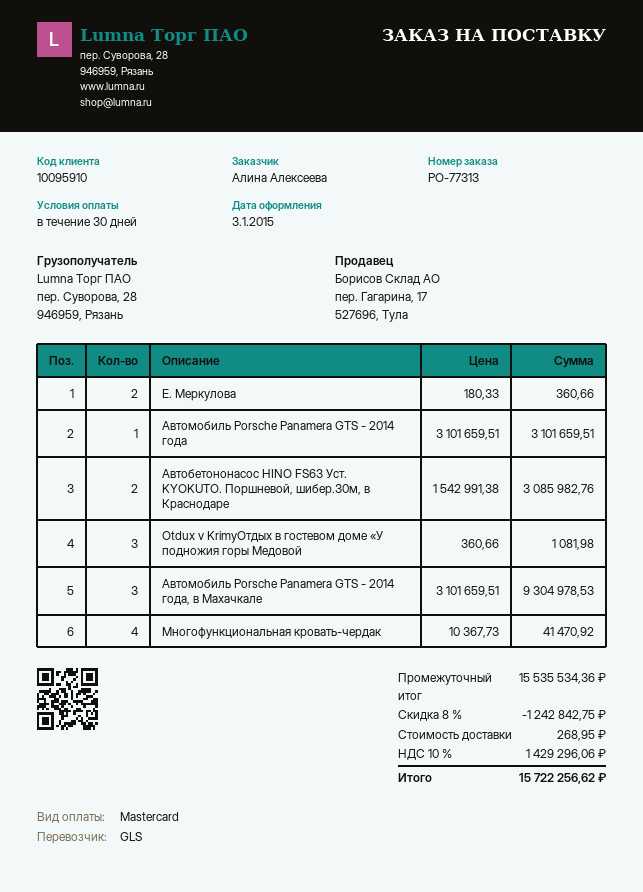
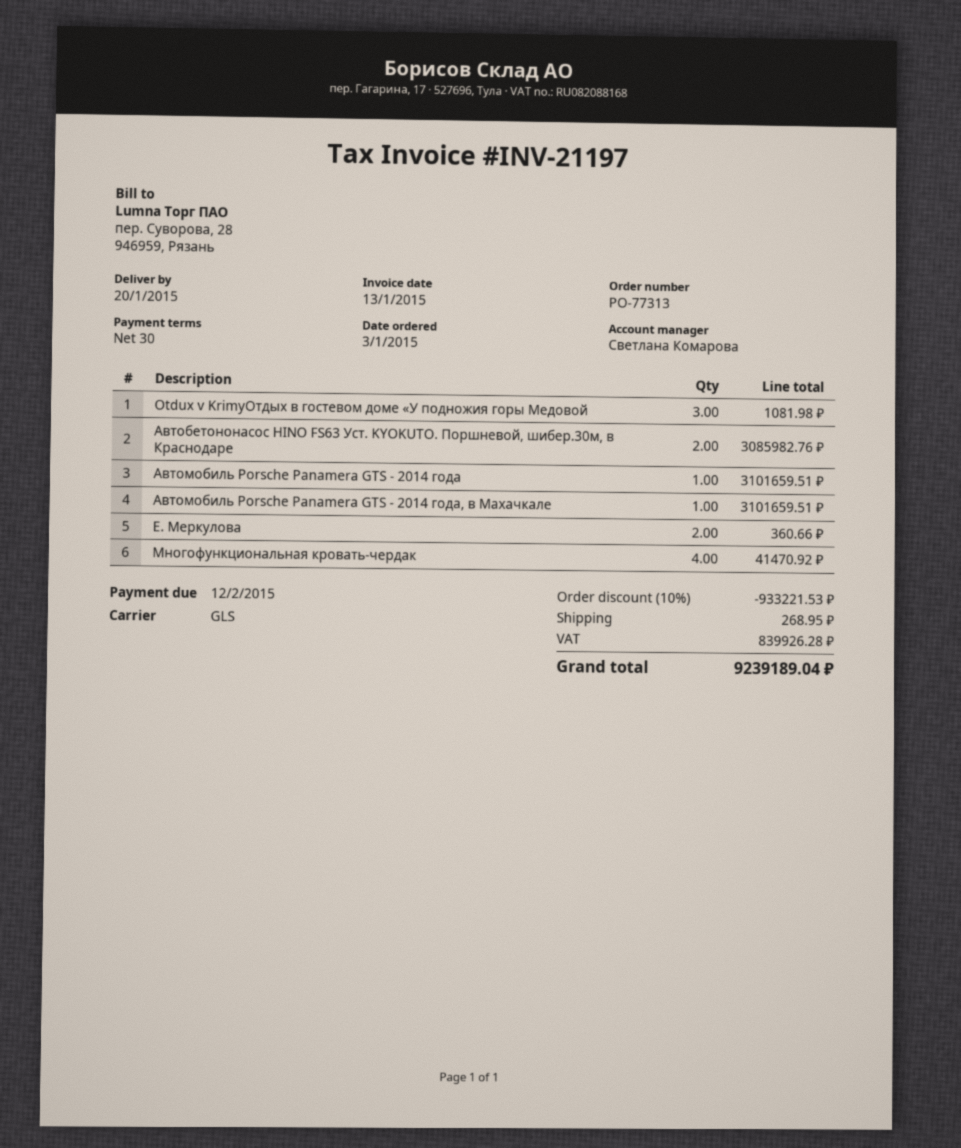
Автомобиль Porsche Panamera GTS - 2014 года, в Махачкале: 3 for 9304978.53 -> 1 for 3101659.51
discount: 8% = 1242842.75 -> 10% = 933221.53
tax: 1429296.06 -> 839926.28
total: 15722256.62 -> 9239189.04

